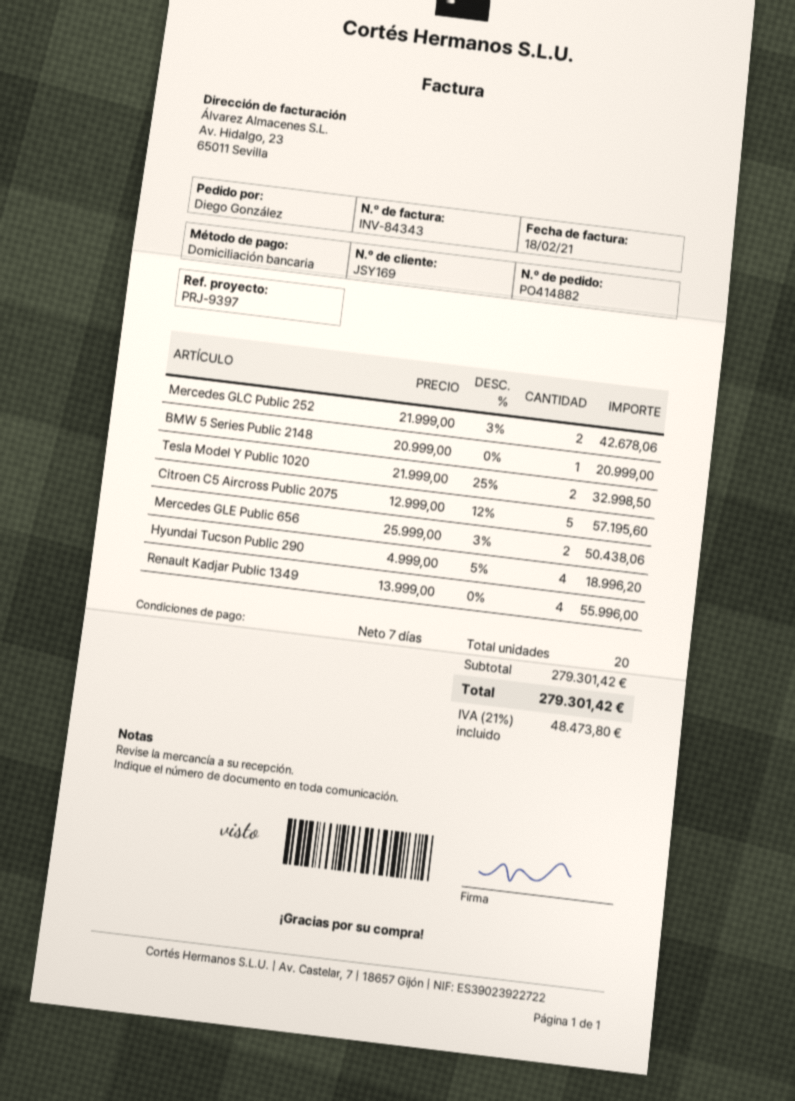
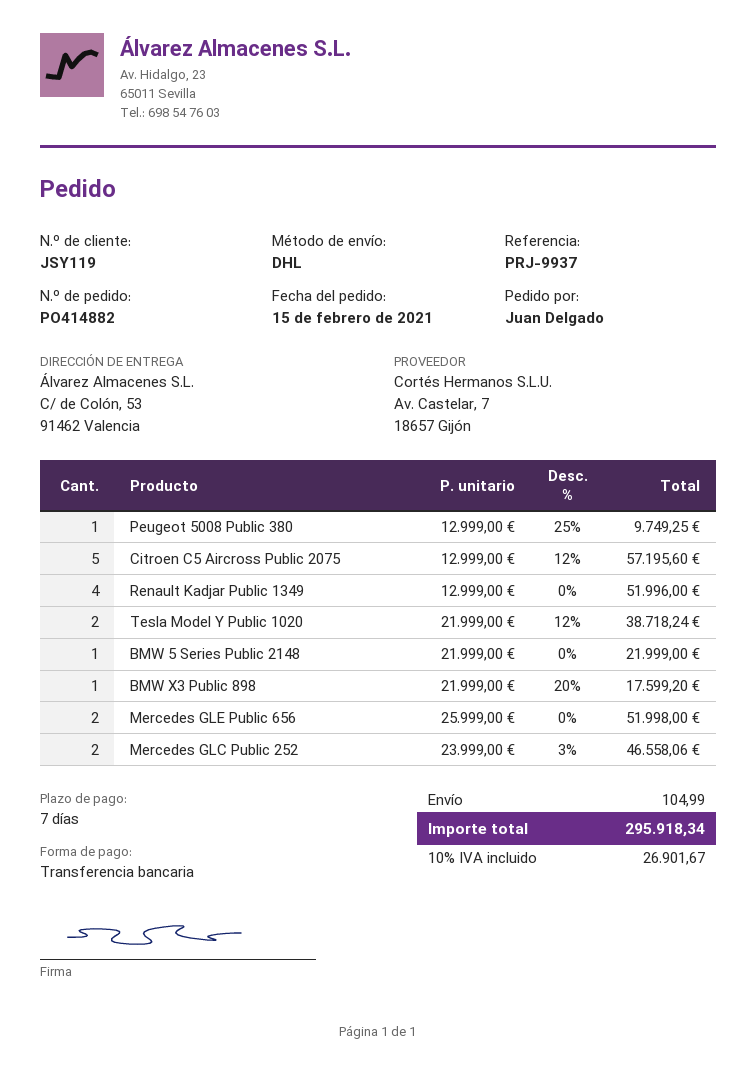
customer number: JSY169 -> JSY119
reference: PRJ-9397 -> PRJ-9937
ordered by: Diego González -> Juan Delgado
payment method: direct debit -> bank transfer
Mercedes GLC Public 252: 2 x 21999.00 - 3% = 42678.06 -> 2 x 23999.00 - 3% = 46558.06
BMW 5 Series Public 2148: 1 x 20999.00 = 20999.00 -> 1 x 21999.00 = 21999.00
Tesla Model Y Public 1020: 2 x 21999.00 - 25% = 32998.50 -> 2 x 21999.00 - 12% = 38718.24
Mercedes GLE Public 656: 2 x 25999.00 - 3% = 50438.06 -> 2 x 25999.00 = 51998.00
Hyundai Tucson Public 290: 4 x 4999.00 - 5% = 18996.20 -> none
Renault Kadjar Public 1349: 4 x 13999.00 = 55996.00 -> 4 x 12999.00 = 51996.00
Peugeot 5008 Public 380: none -> 1 x 12999.00 - 25% = 9749.25
BMW X3 Public 898: none -> 1 x 21999.00 - 20% = 17599.20
shipping: none -> 104.99
tax: 21% = 48473.80 -> 10% = 26901.67
total: 279301.42 -> 295918.34

